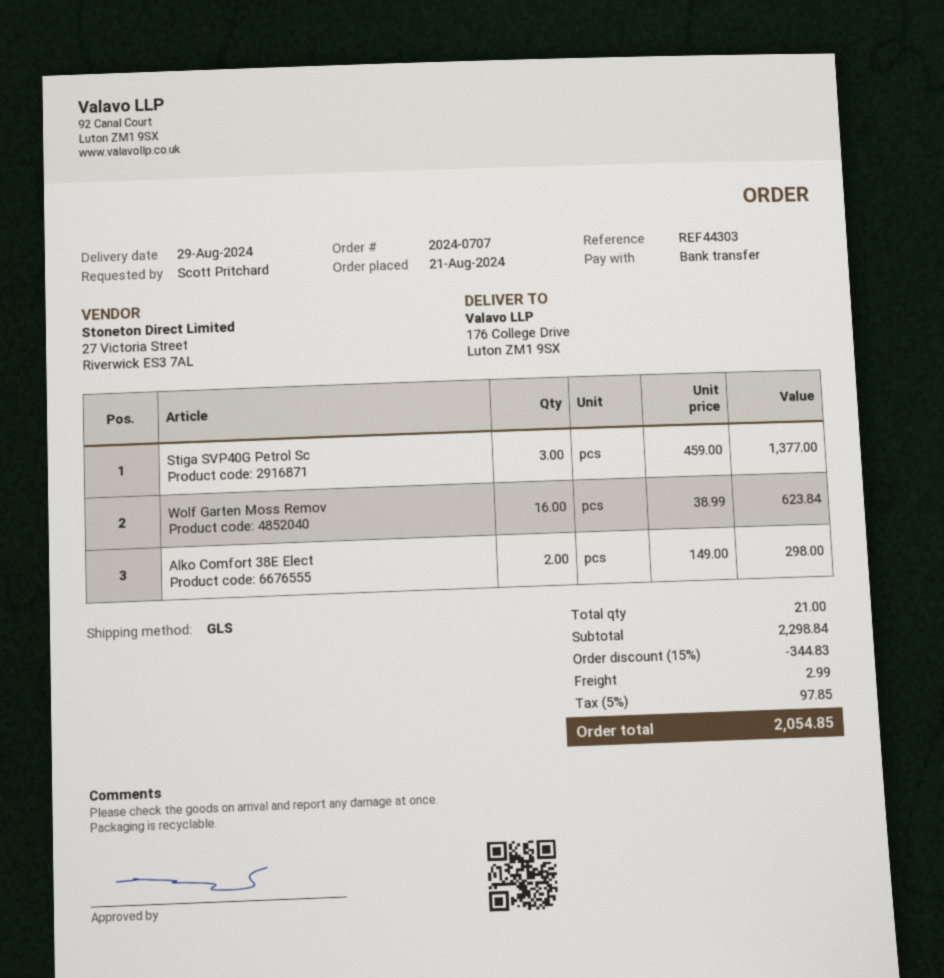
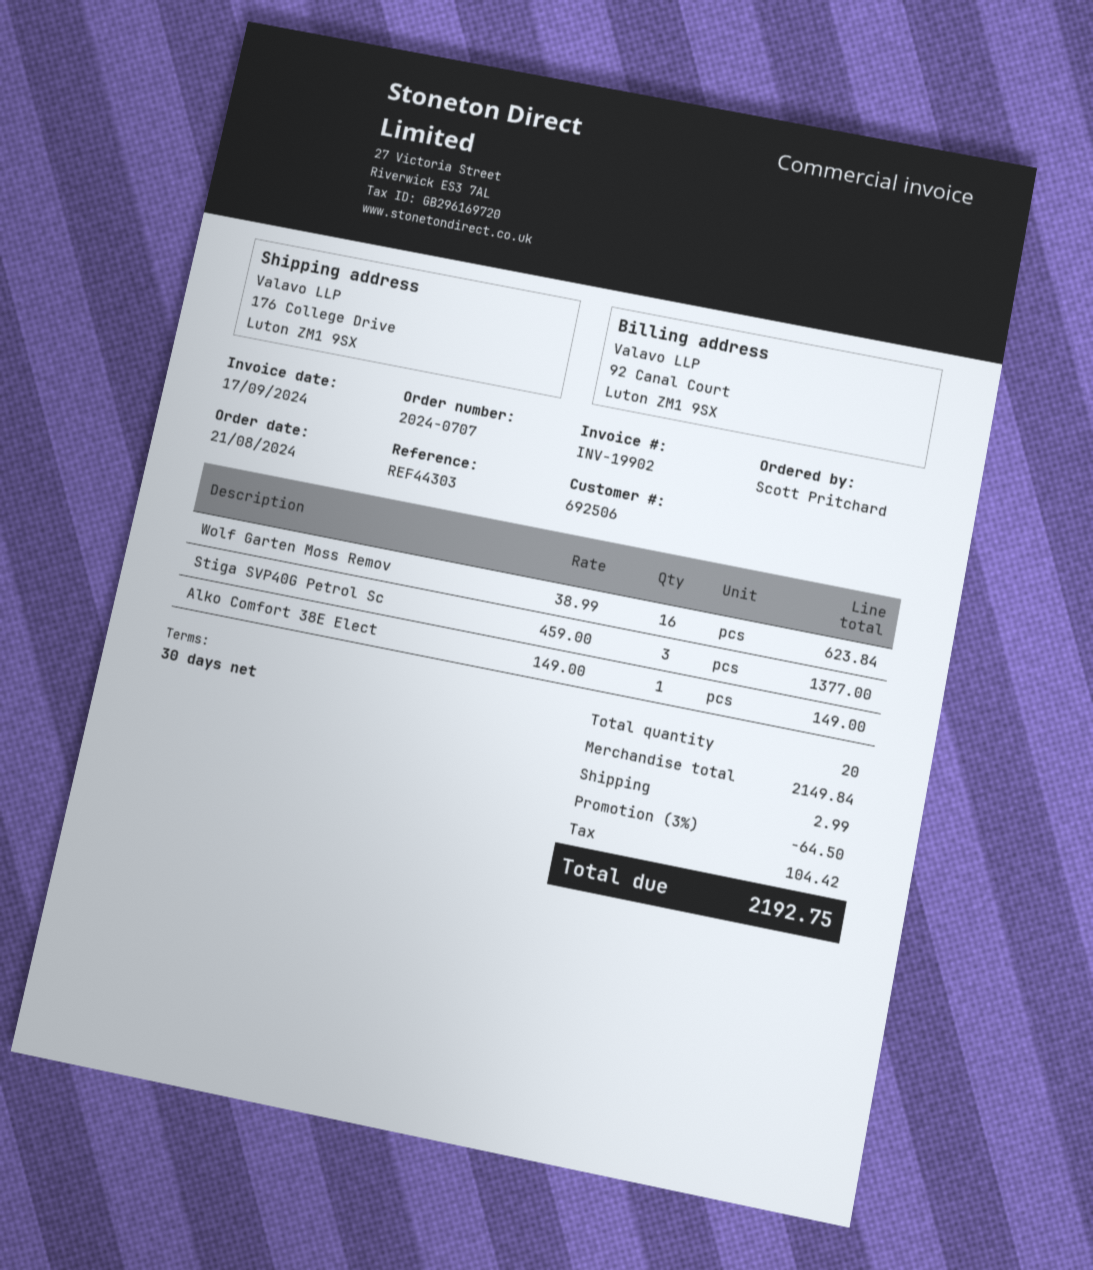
Alko Comfort 38E Elect: 2 x 149.00 = 298.00 -> 1 x 149.00 = 149.00
total quantity: 21 -> 20
subtotal: 2298.84 -> 2149.84
discount: 15% = 344.83 -> 3% = 64.50
tax: 97.85 -> 104.42
total: 2054.85 -> 2192.75

